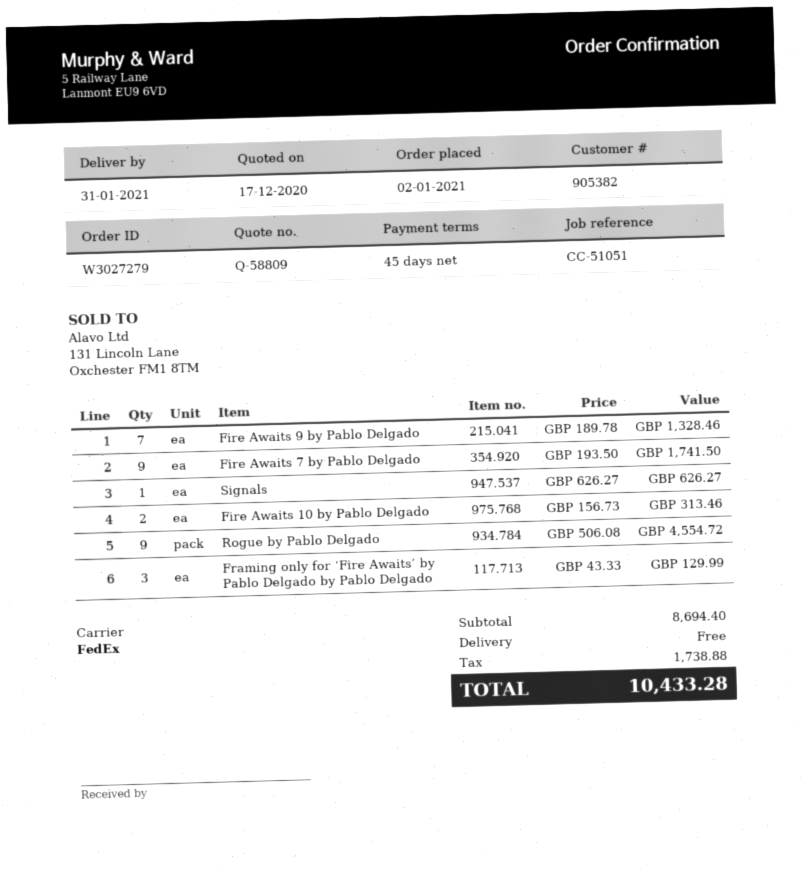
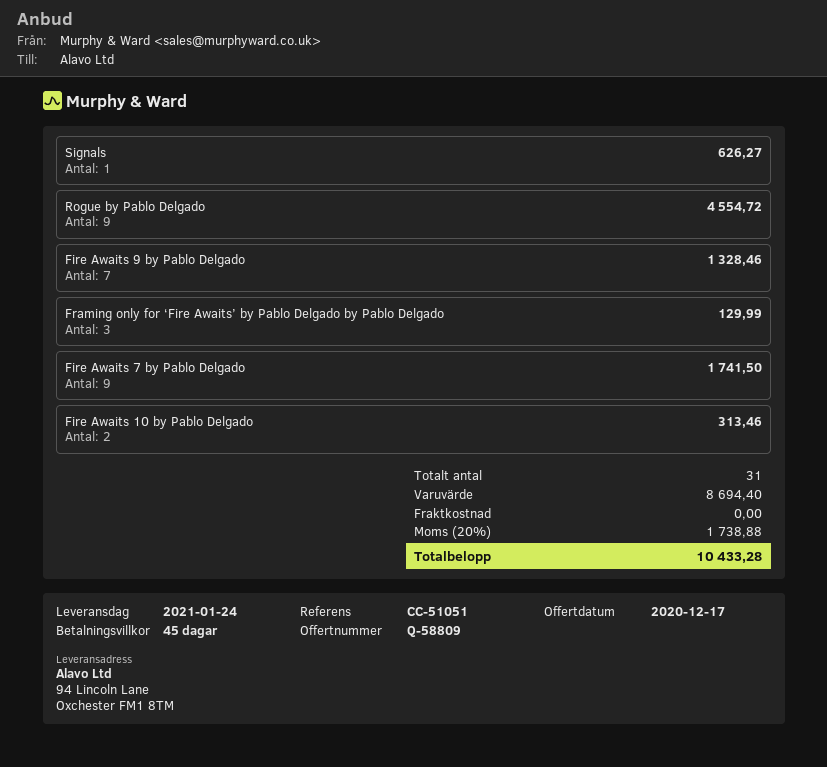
delivery date: 2021-01-31 -> 2021-01-24

